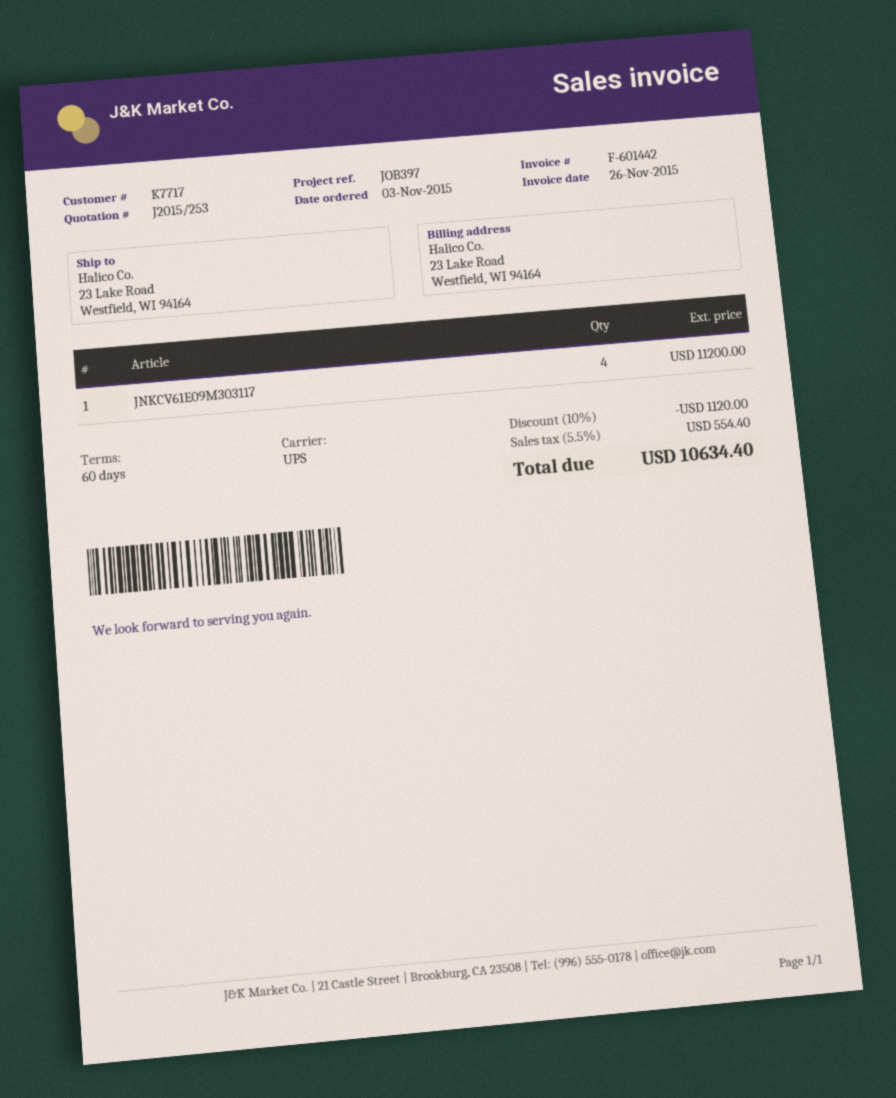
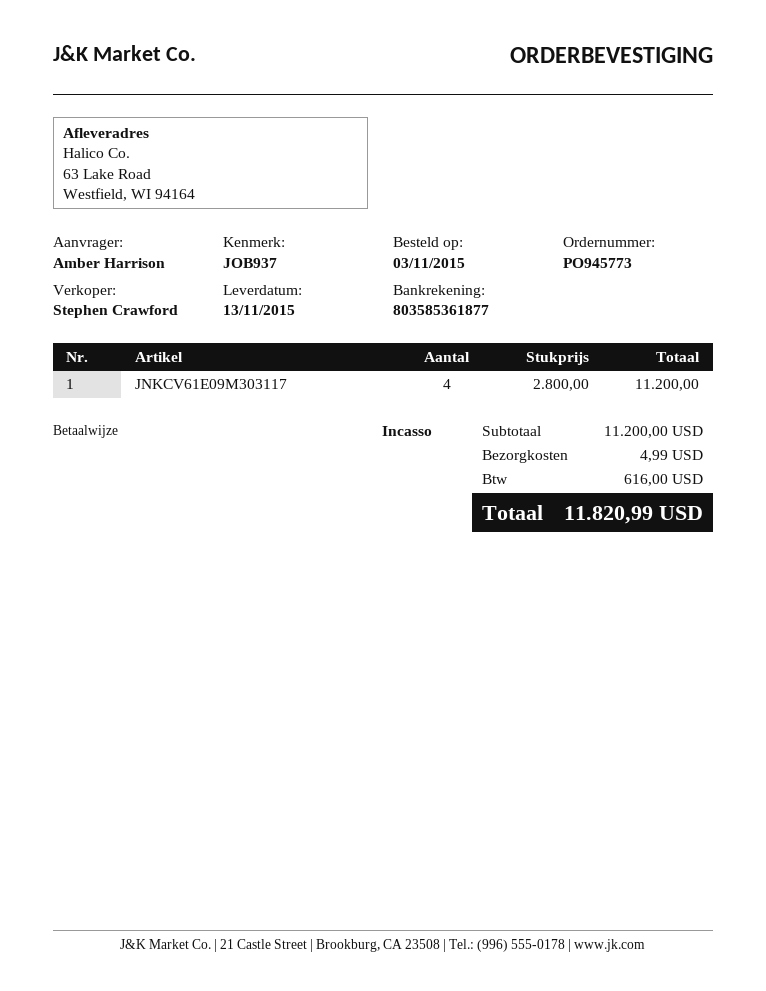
reference: JOB397 -> JOB937
ship to: 23 Lake Road, Westfield, WI 94164 -> 63 Lake Road, Westfield, WI 94164
discount: 10% = 1120.00 -> none
shipping: none -> 4.99
tax: 554.40 -> 616.00
total: 10634.40 -> 11820.99

